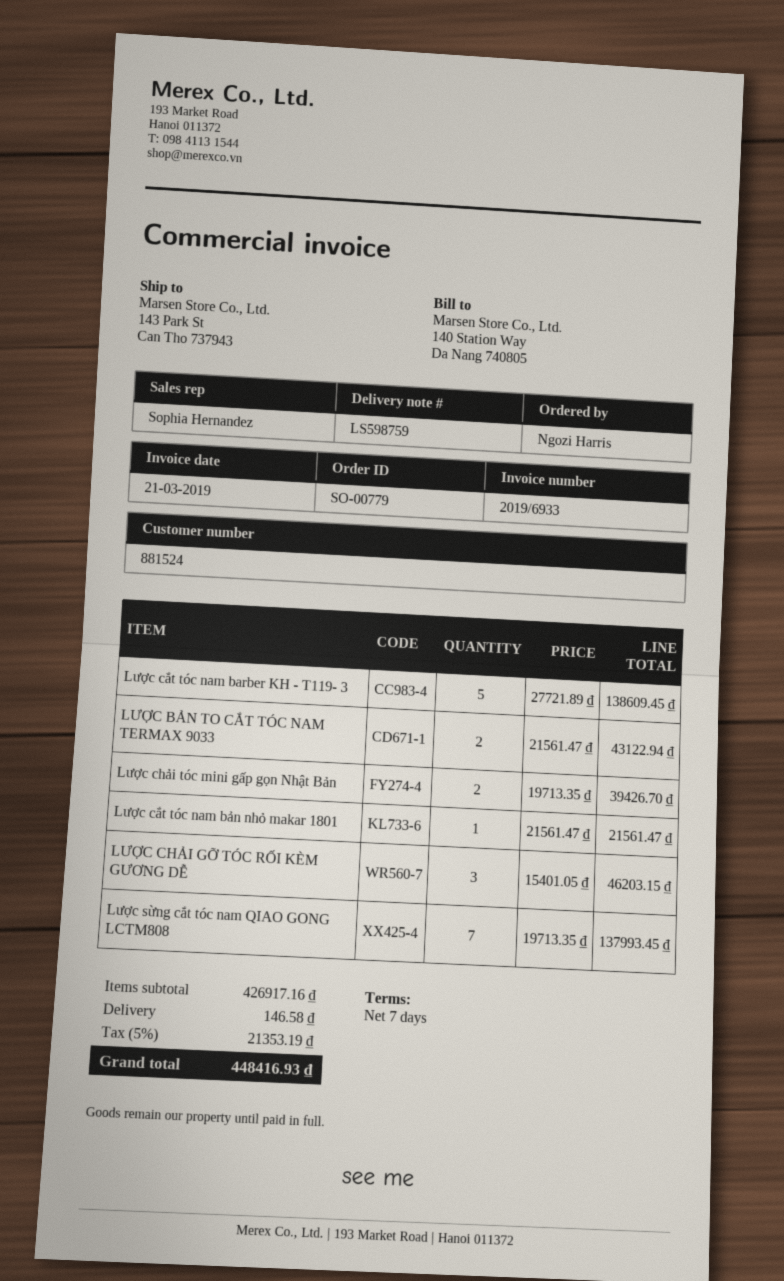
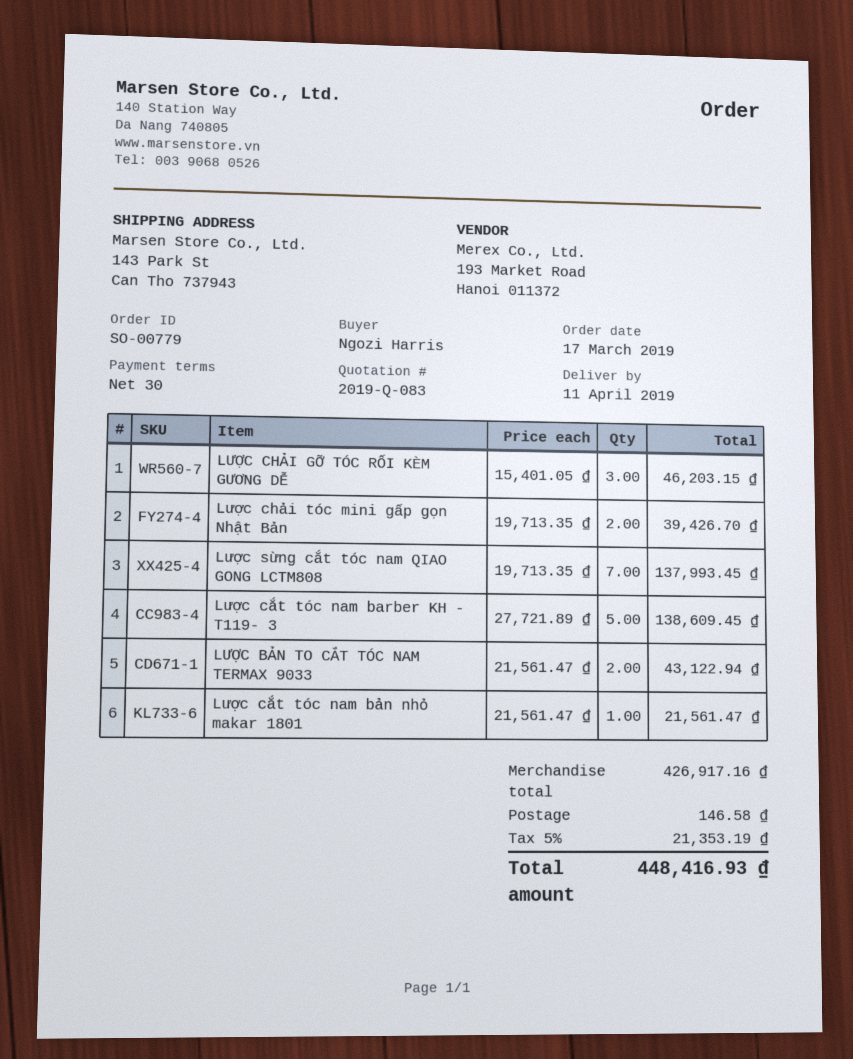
payment terms: 7 days -> 30 days

